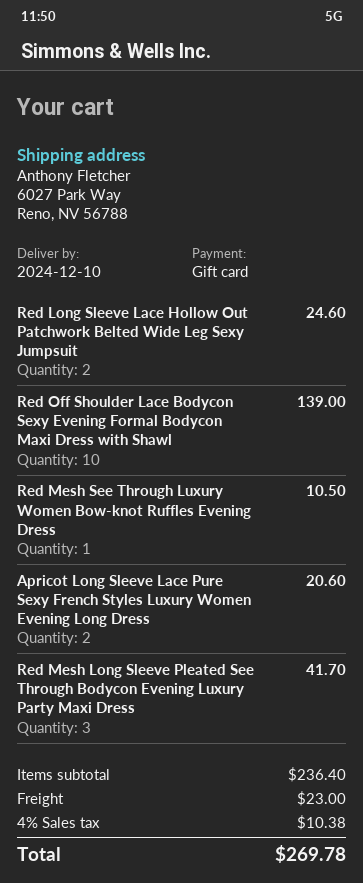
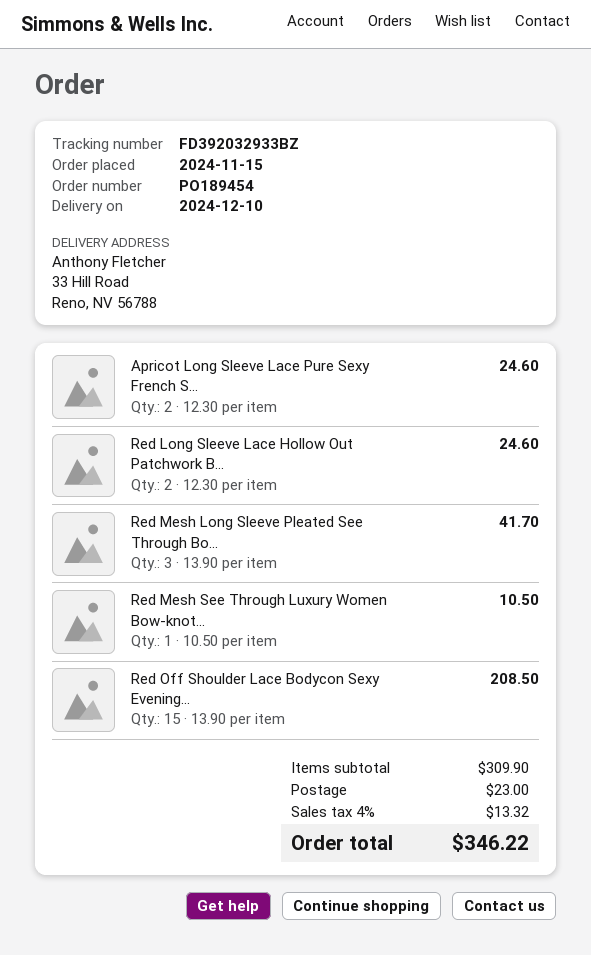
ship to: 6027 Park Way, Reno, NV 56788 -> 33 Hill Road, Reno, NV 56788
Red Off Shoulder Lace Bodycon Sexy Evening Formal Bodycon Maxi Dress with Shawl: 10 for 139.00 -> 15 for 208.50
Apricot Long Sleeve Lace Pure Sexy French Styles Luxury Women Evening Long Dress: 2 for 20.60 -> 2 for 24.60
subtotal: 236.40 -> 309.90
tax: 4% = 10.38 -> 4% = 13.32
total: 269.78 -> 346.22

